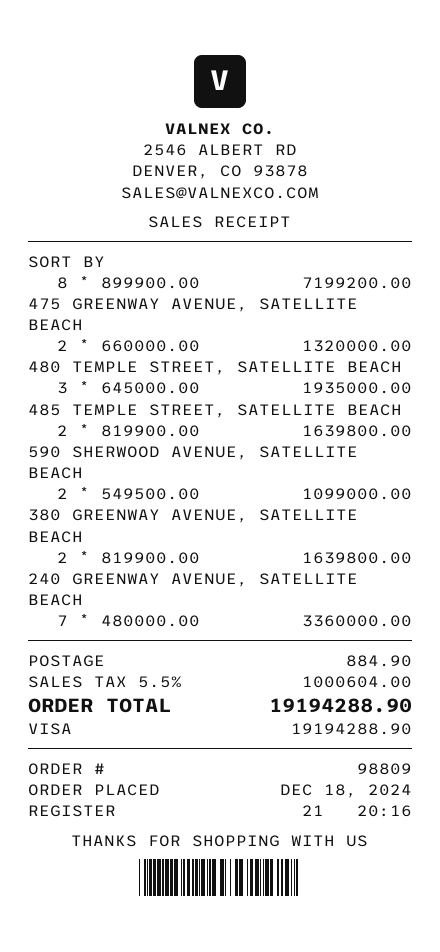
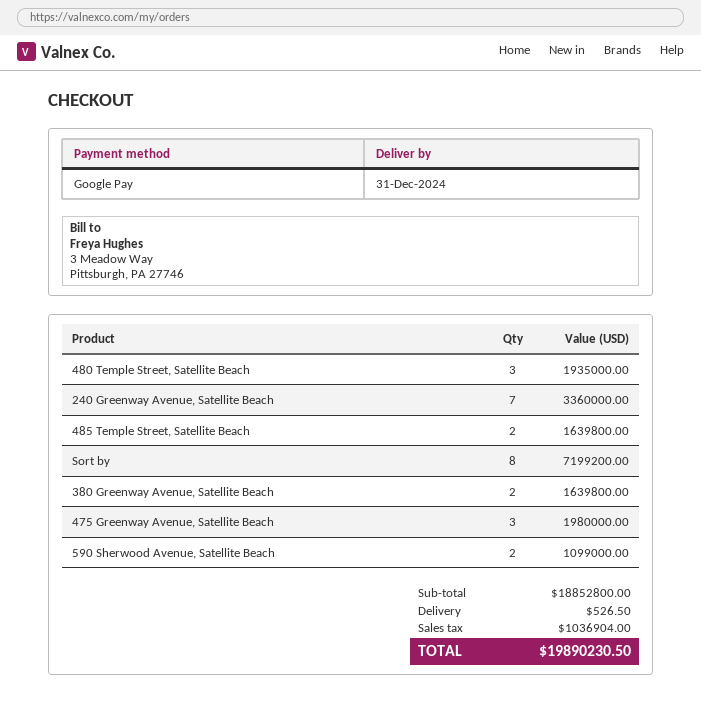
payment method: Visa -> Google Pay
475 GREENWAY AVENUE, SATELLITE BEACH: 2 for 1320000.00 -> 3 for 1980000.00
shipping: 884.90 -> 526.50
tax: 1000604.00 -> 1036904.00
total: 19194288.90 -> 19890230.50

